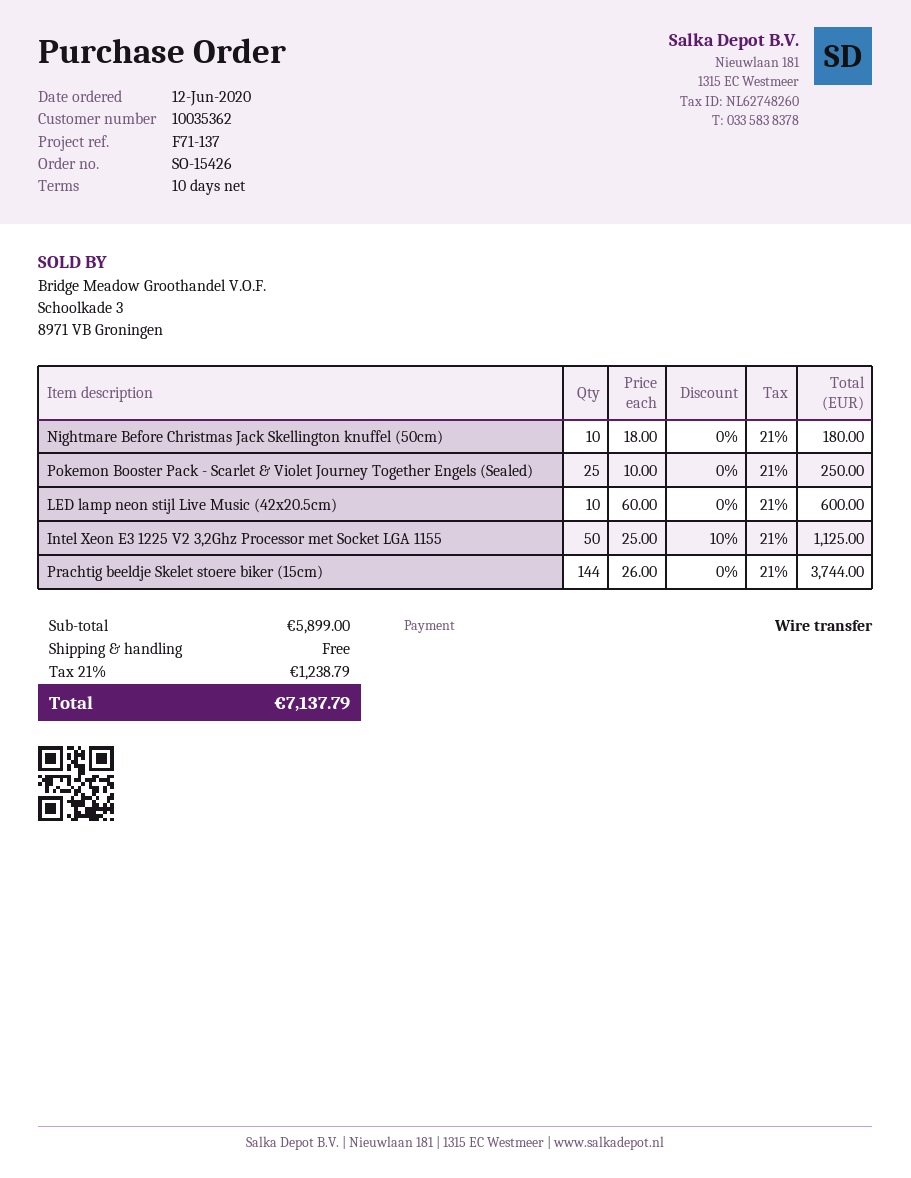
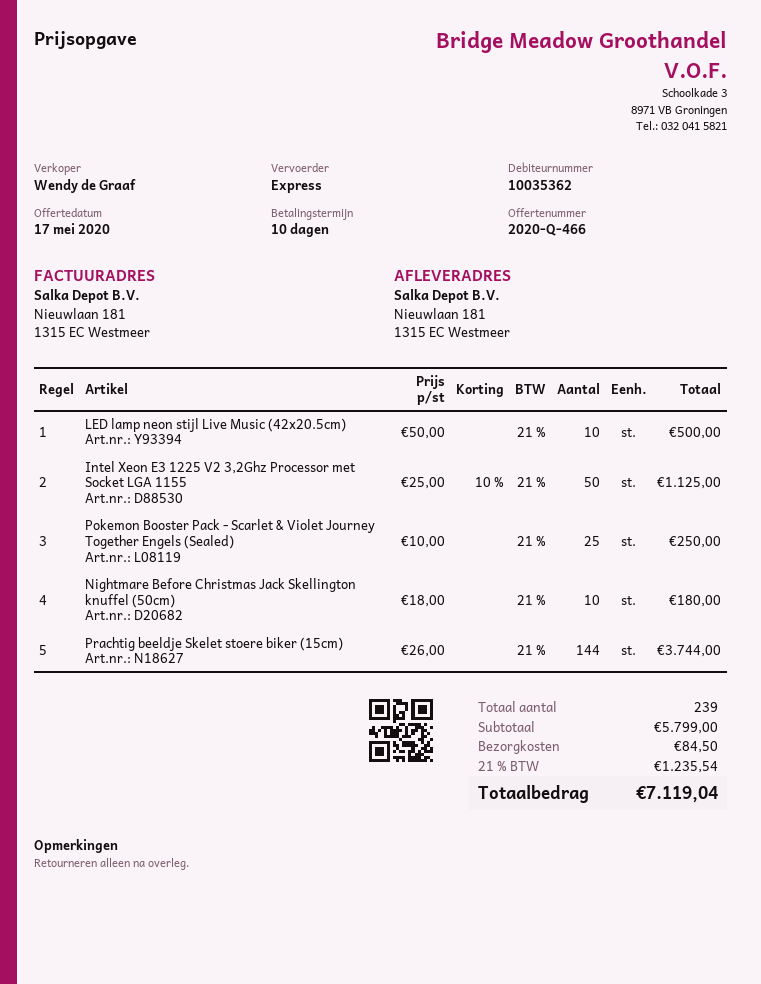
LED lamp neon stijl Live Music (42x20.5cm): 10 x 60.00 = 600.00 -> 10 x 50.00 = 500.00
subtotal: 5899.00 -> 5799.00
shipping: 0.00 -> 84.50
tax: 21% = 1238.79 -> 21% = 1235.54
total: 7137.79 -> 7119.04

